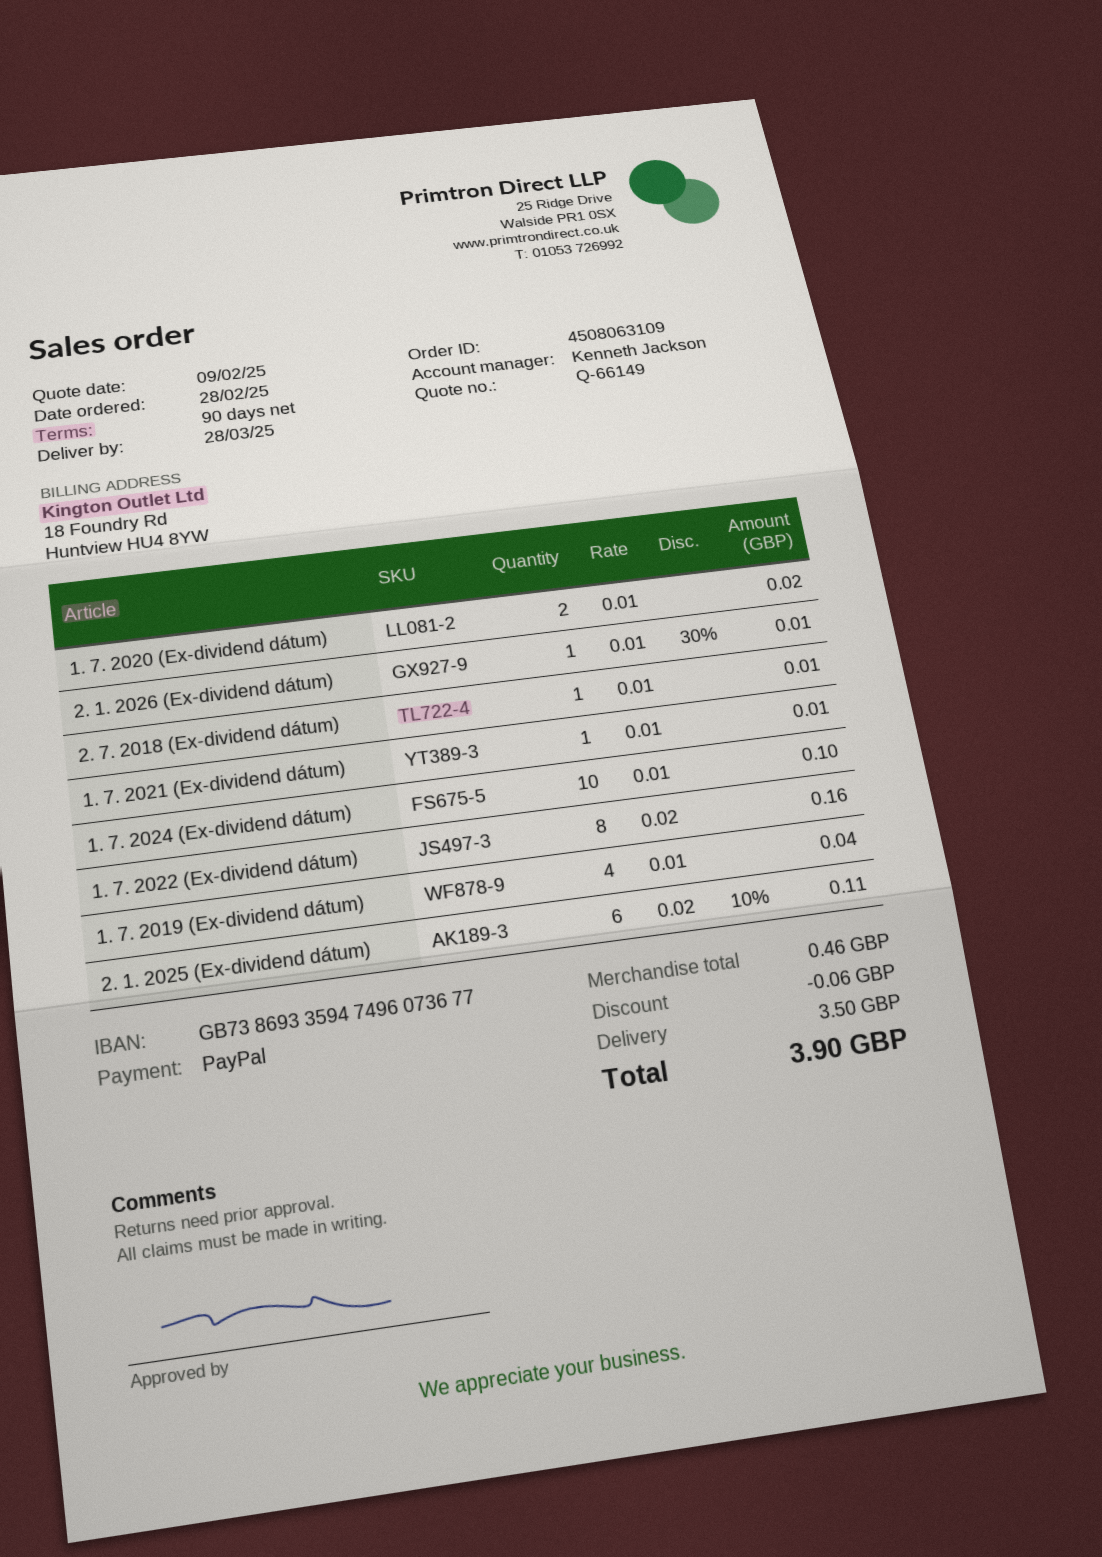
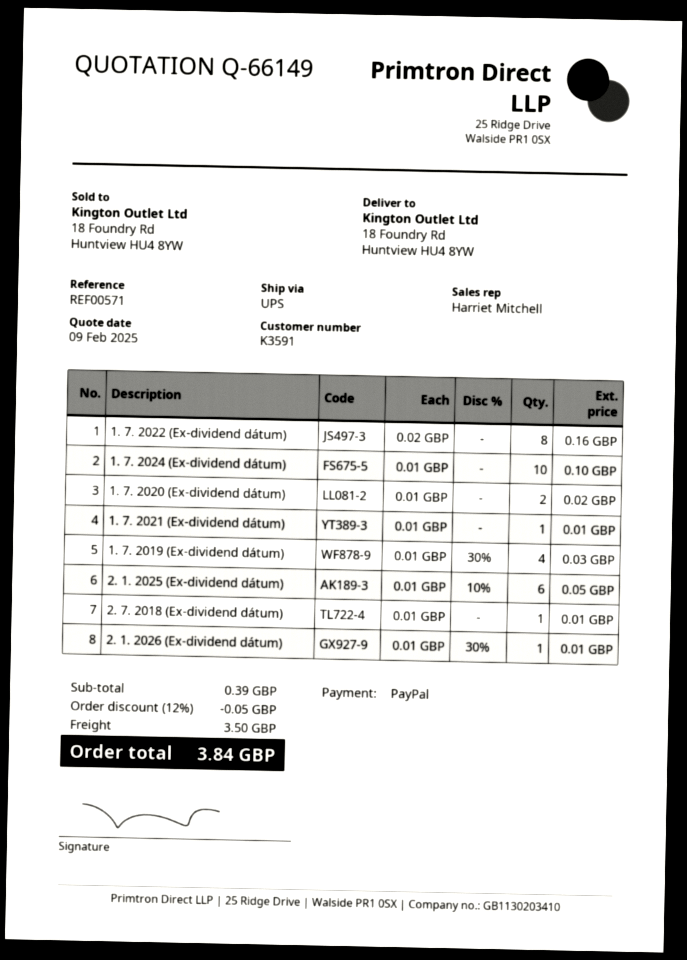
sales rep: Kenneth Jackson -> Harriet Mitchell
1. 7. 2019 (Ex-dividend dátum): 4 x 0.01 = 0.04 -> 4 x 0.01 - 30% = 0.03
2. 1. 2025 (Ex-dividend dátum): 6 x 0.02 - 10% = 0.11 -> 6 x 0.01 - 10% = 0.05
subtotal: 0.46 -> 0.39
discount: 0.06 -> 0.05
total: 3.90 -> 3.84

